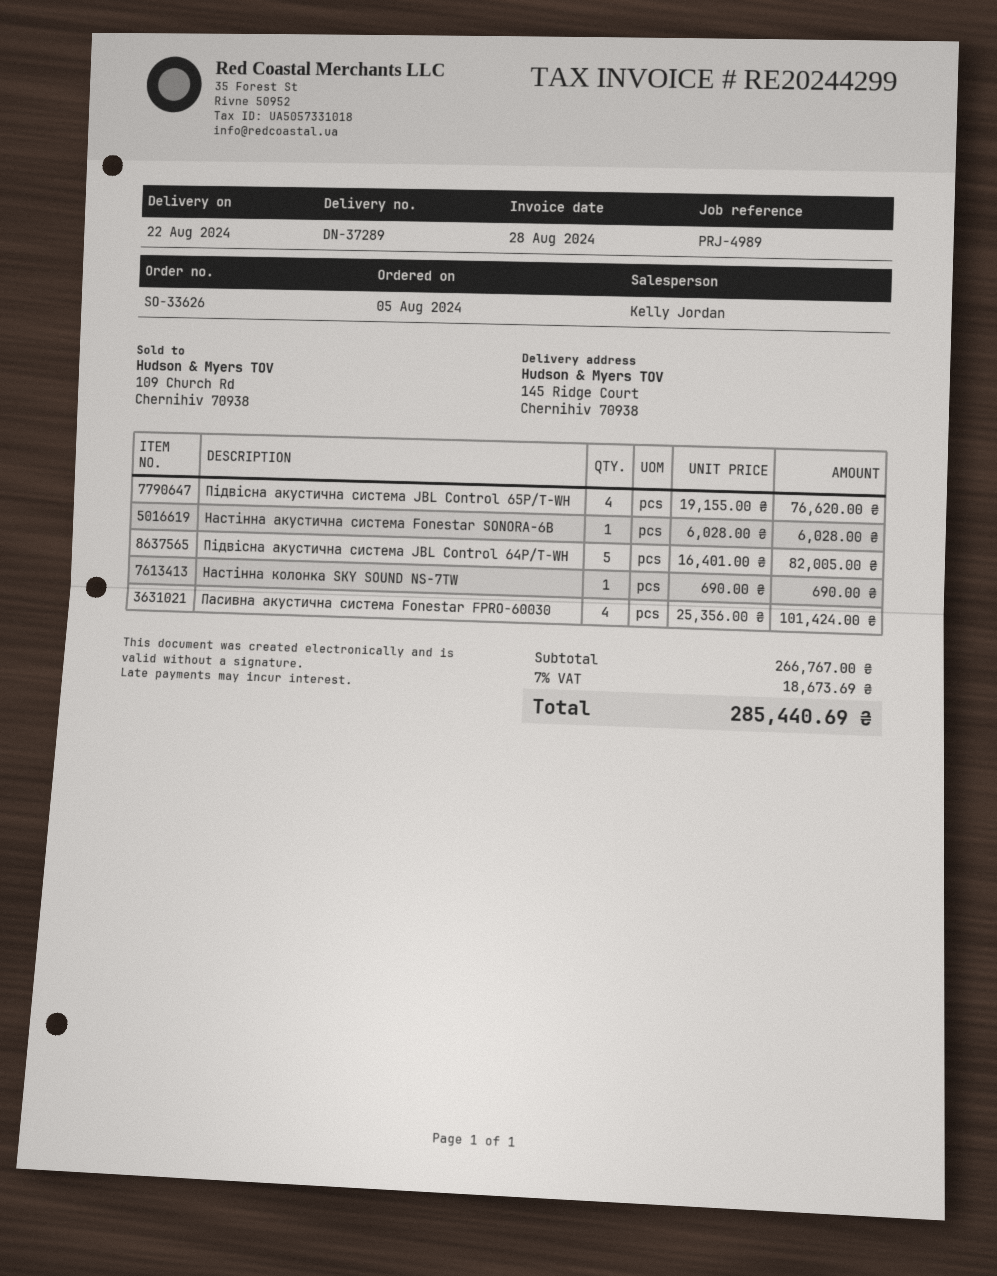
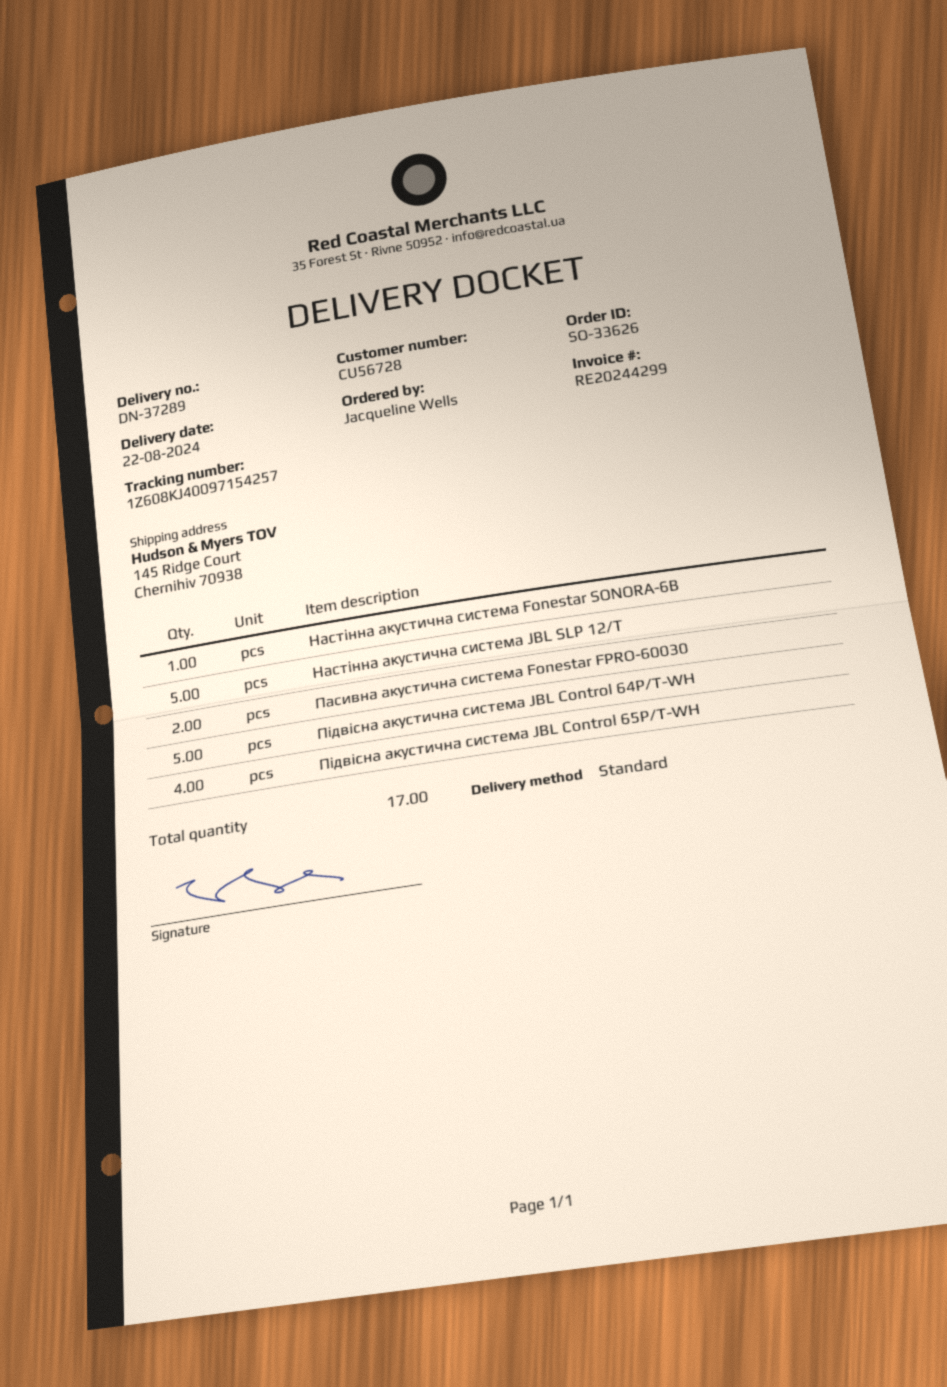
Настінна колонка SKY SOUND NS-7TW: 1 -> none
Пасивна акустична система Fonestar FPRO-60030: 4 -> 2
Настінна акустична система JBL SLP 12/T: none -> 5

